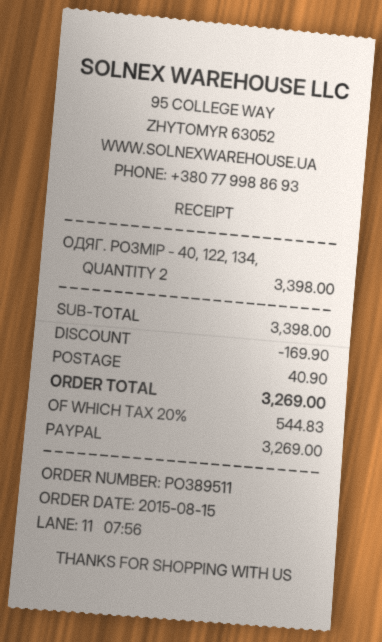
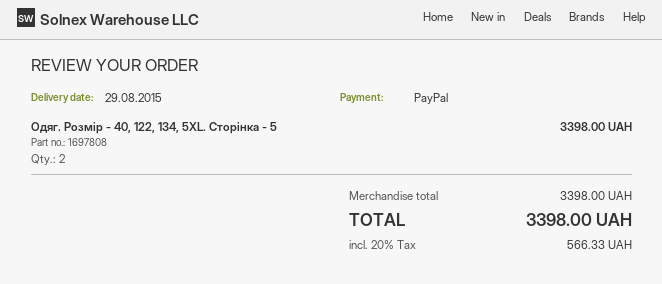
discount: 169.90 -> none
shipping: 40.90 -> none
tax: 20% = 544.83 -> 20% = 566.33
total: 3269.00 -> 3398.00

